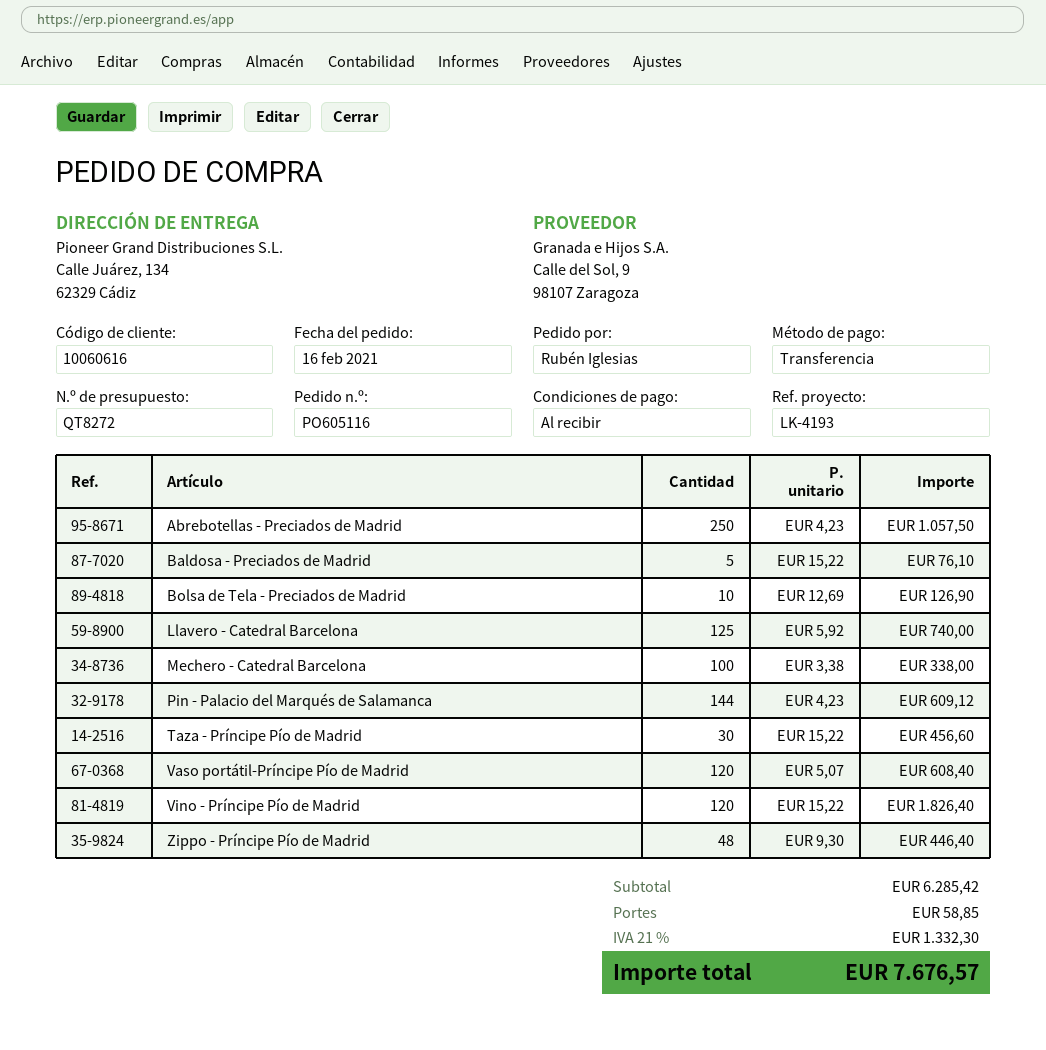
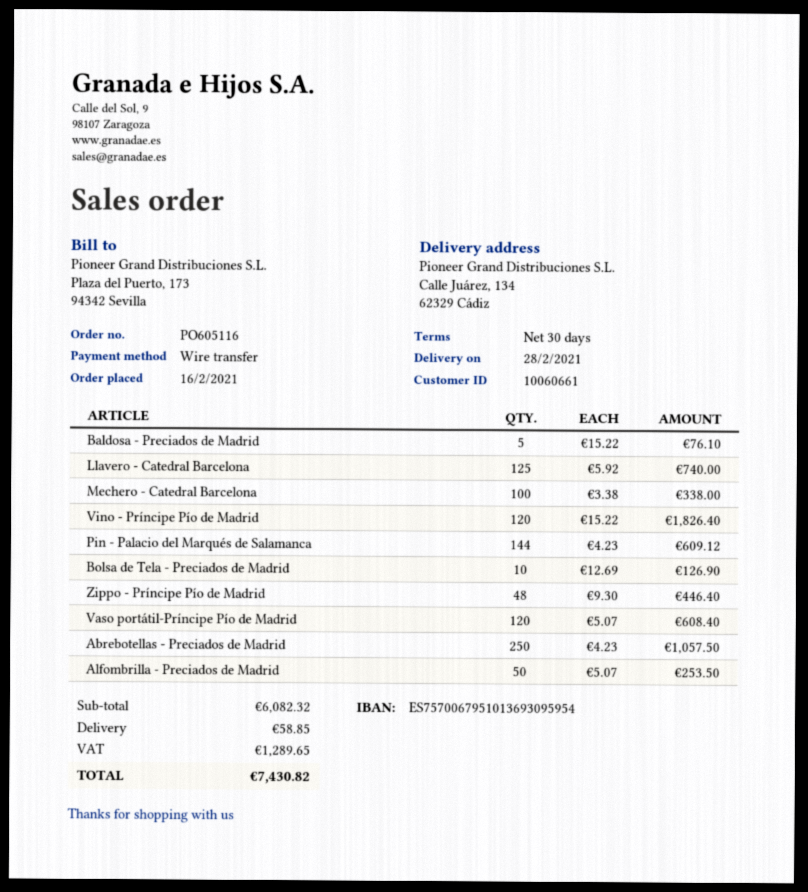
payment terms: on receipt -> 30 days
customer number: 10060616 -> 10060661
Taza - Príncipe Pío de Madrid: 30 x 15.22 = 456.60 -> none
Alfombrilla - Preciados de Madrid: none -> 50 x 5.07 = 253.50
subtotal: 6285.42 -> 6082.32
tax: 1332.30 -> 1289.65
total: 7676.57 -> 7430.82

